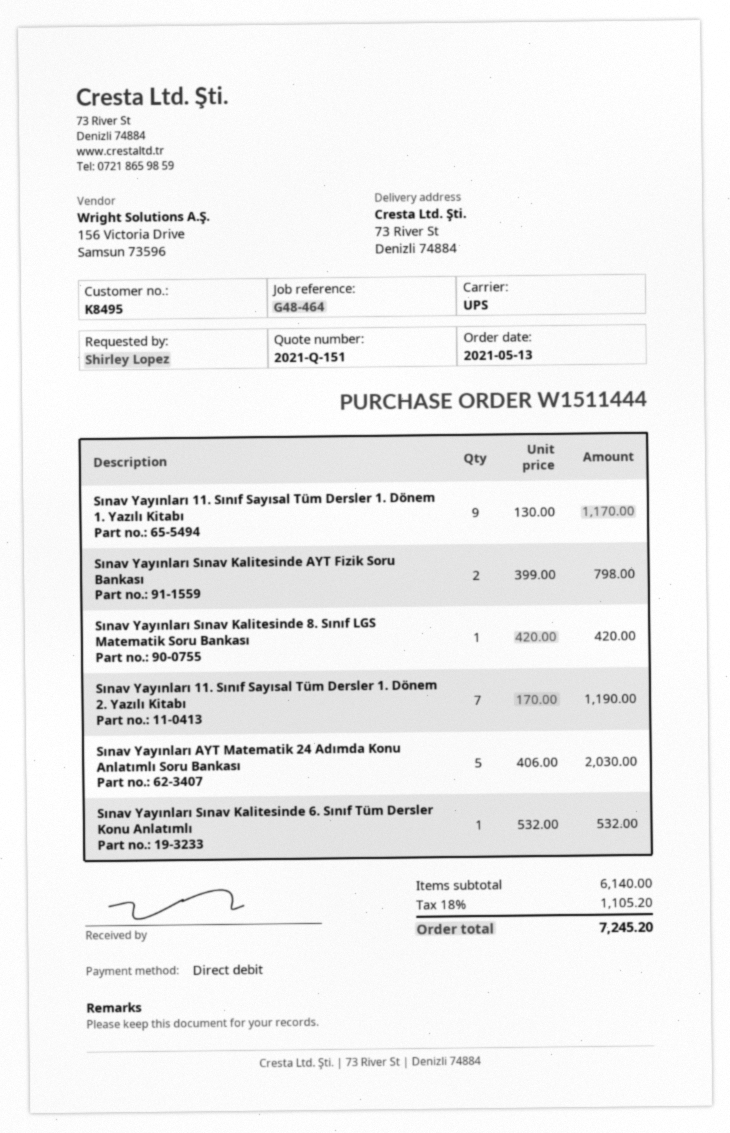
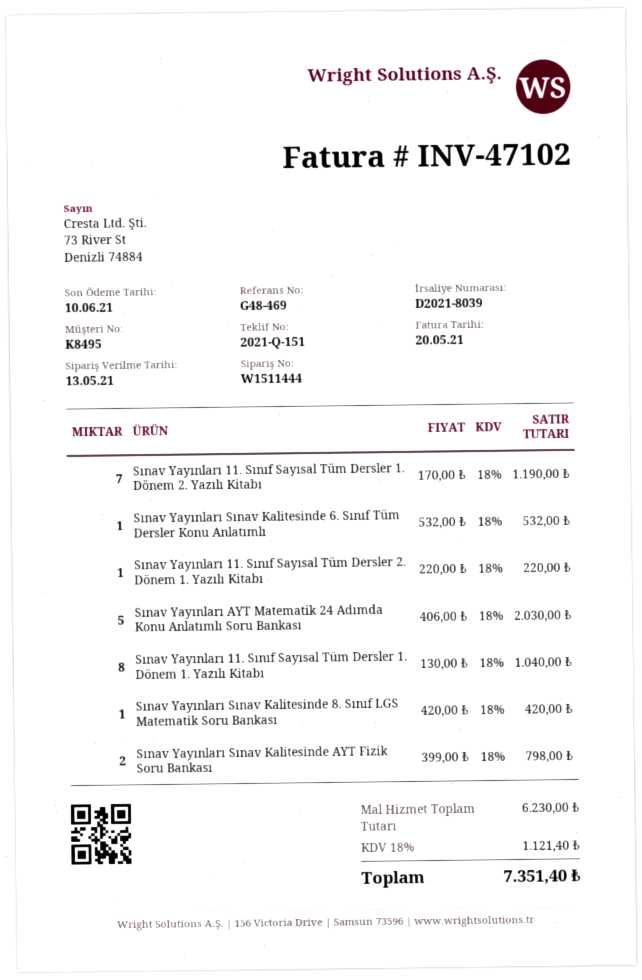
reference: G48-464 -> G48-469
Sınav Yayınları 11. Sınıf Sayısal Tüm Dersler 1. Dönem 1. Yazılı Kitabı: 9 x 130.00 = 1170.00 -> 8 x 130.00 = 1040.00
Sınav Yayınları 11. Sınıf Sayısal Tüm Dersler 2. Dönem 1. Yazılı Kitabı: none -> 1 x 220.00 = 220.00
subtotal: 6140.00 -> 6230.00
tax: 18% = 1105.20 -> 18% = 1121.40
total: 7245.20 -> 7351.40

